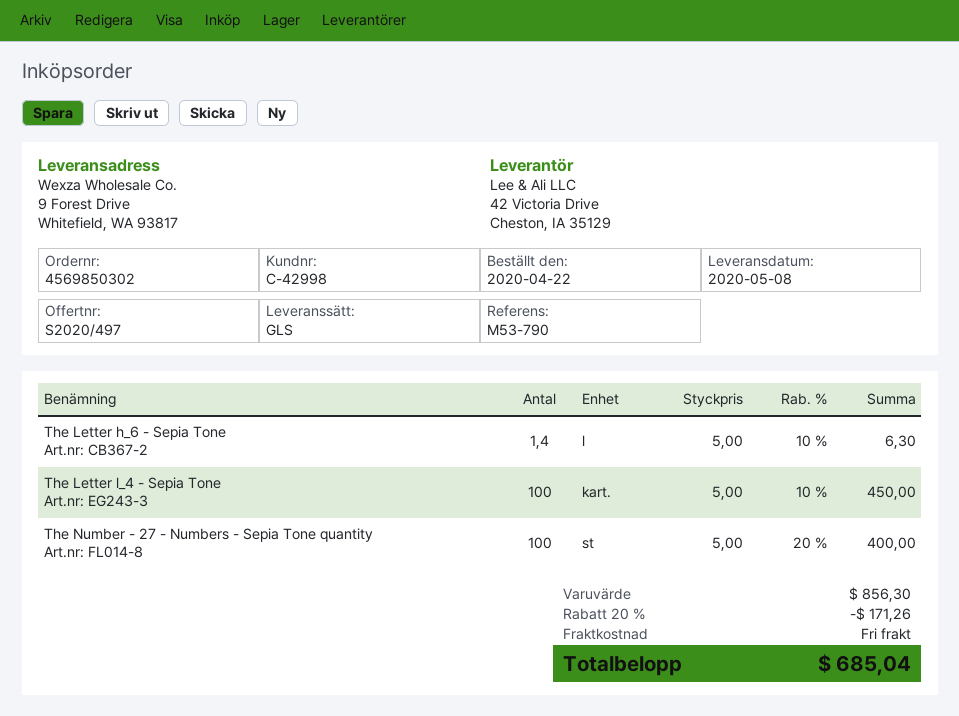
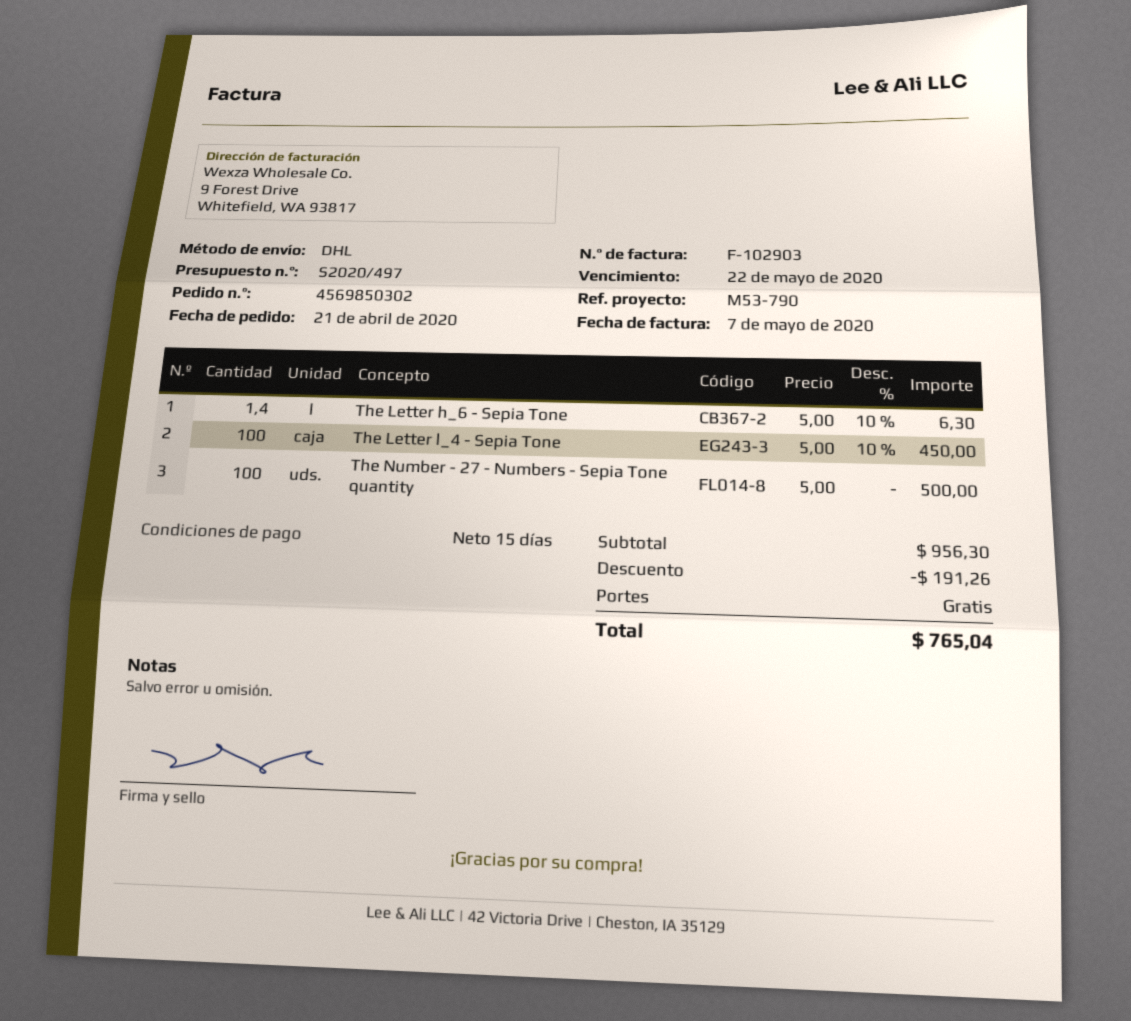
order date: 2020-04-22 -> 2020-04-21
shipping method: GLS -> DHL
The Number - 27 - Numbers - Sepia Tone quantity: 100 x 5.00 - 20% = 400.00 -> 100 x 5.00 = 500.00
subtotal: 856.30 -> 956.30
discount: 171.26 -> 191.26
total: 685.04 -> 765.04

